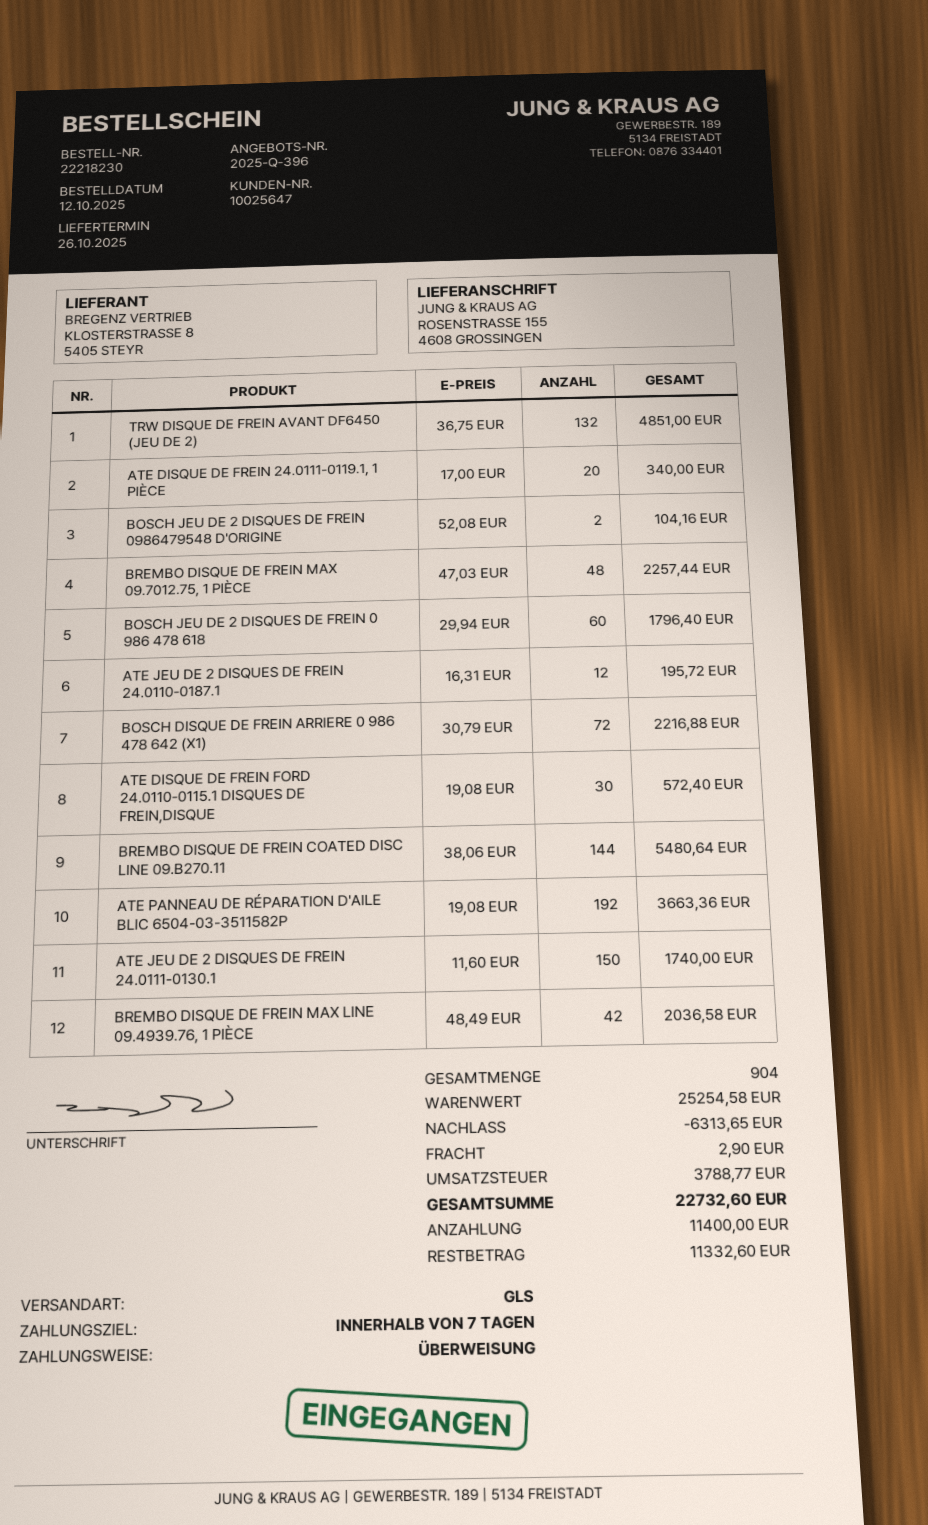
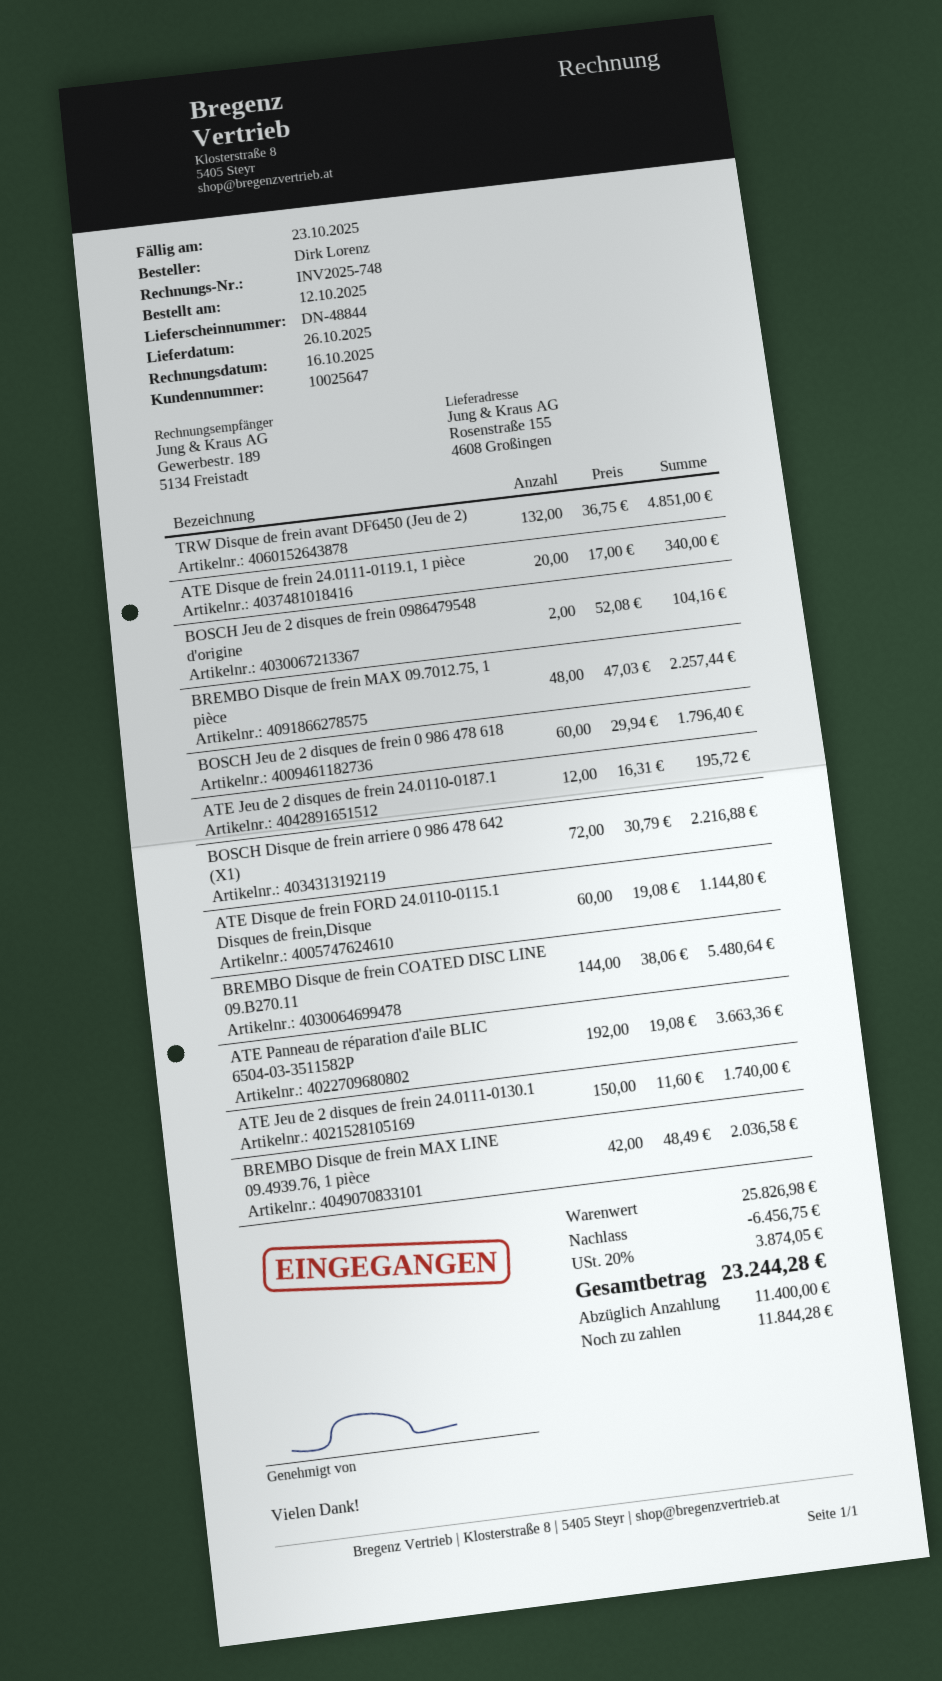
ATE DISQUE DE FREIN FORD 24.0110-0115.1 DISQUES DE FREIN,DISQUE: 30 x 19.08 = 572.40 -> 60 x 19.08 = 1144.80
subtotal: 25254.58 -> 25826.98
discount: 6313.65 -> 6456.75
shipping: 2.90 -> none
tax: 3788.77 -> 3874.05
total: 22732.60 -> 23244.28
balance: 11332.60 -> 11844.28

